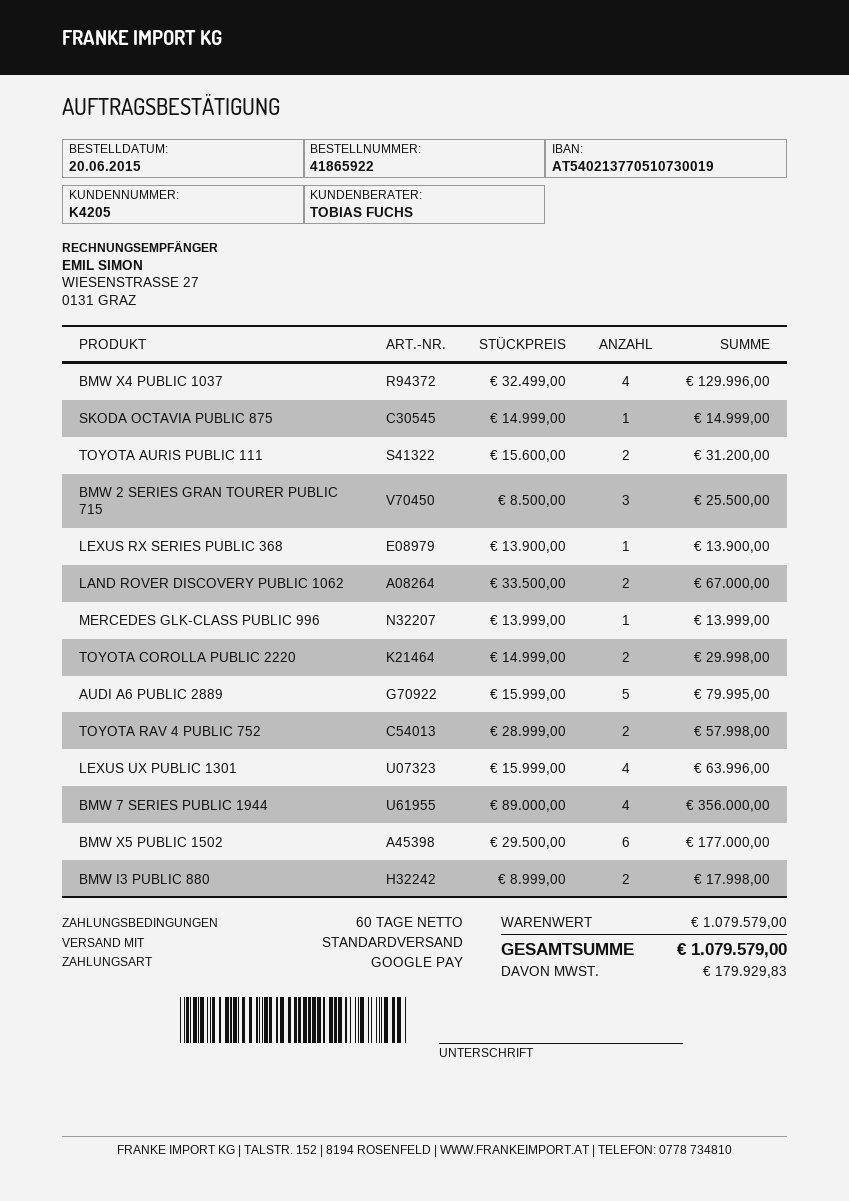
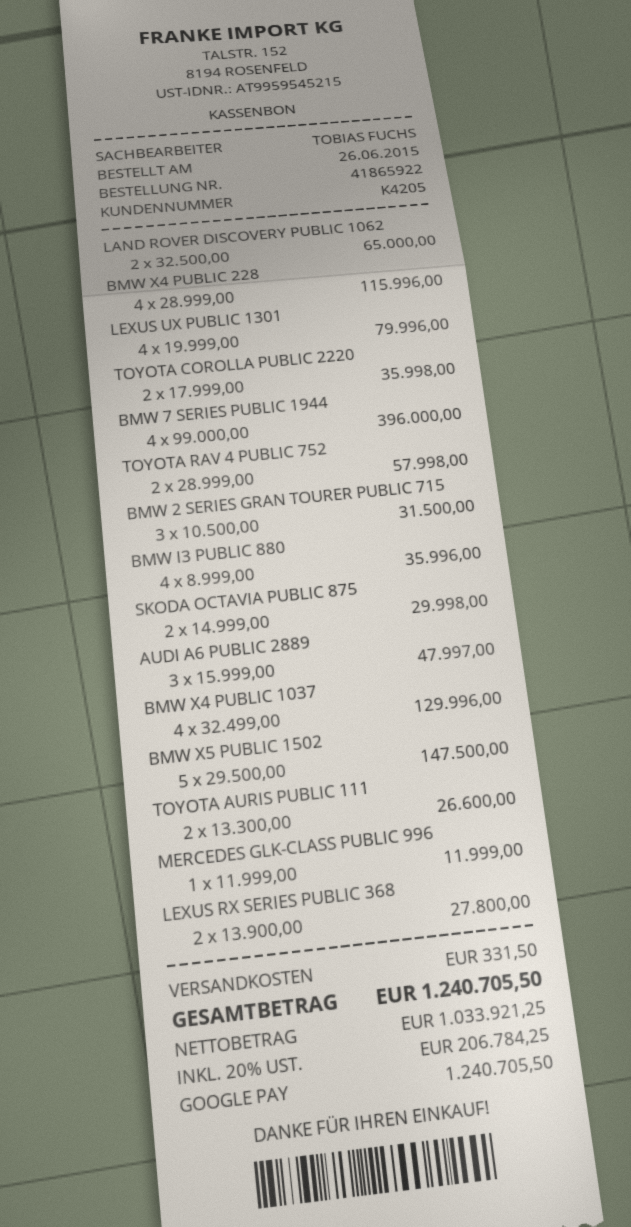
order date: 2015-06-20 -> 2015-06-26
SKODA OCTAVIA PUBLIC 875: 1 x 14999.00 = 14999.00 -> 2 x 14999.00 = 29998.00
TOYOTA AURIS PUBLIC 111: 2 x 15600.00 = 31200.00 -> 2 x 13300.00 = 26600.00
BMW 2 SERIES GRAN TOURER PUBLIC 715: 3 x 8500.00 = 25500.00 -> 3 x 10500.00 = 31500.00
LEXUS RX SERIES PUBLIC 368: 1 x 13900.00 = 13900.00 -> 2 x 13900.00 = 27800.00
LAND ROVER DISCOVERY PUBLIC 1062: 2 x 33500.00 = 67000.00 -> 2 x 32500.00 = 65000.00
MERCEDES GLK-CLASS PUBLIC 996: 1 x 13999.00 = 13999.00 -> 1 x 11999.00 = 11999.00
TOYOTA COROLLA PUBLIC 2220: 2 x 14999.00 = 29998.00 -> 2 x 17999.00 = 35998.00
AUDI A6 PUBLIC 2889: 5 x 15999.00 = 79995.00 -> 3 x 15999.00 = 47997.00
LEXUS UX PUBLIC 1301: 4 x 15999.00 = 63996.00 -> 4 x 19999.00 = 79996.00
BMW 7 SERIES PUBLIC 1944: 4 x 89000.00 = 356000.00 -> 4 x 99000.00 = 396000.00
BMW X5 PUBLIC 1502: 6 x 29500.00 = 177000.00 -> 5 x 29500.00 = 147500.00
BMW I3 PUBLIC 880: 2 x 8999.00 = 17998.00 -> 4 x 8999.00 = 35996.00
BMW X4 PUBLIC 228: none -> 4 x 28999.00 = 115996.00
shipping: none -> 331.50
tax: 179929.83 -> 206784.25
total: 1079579.00 -> 1240705.50

